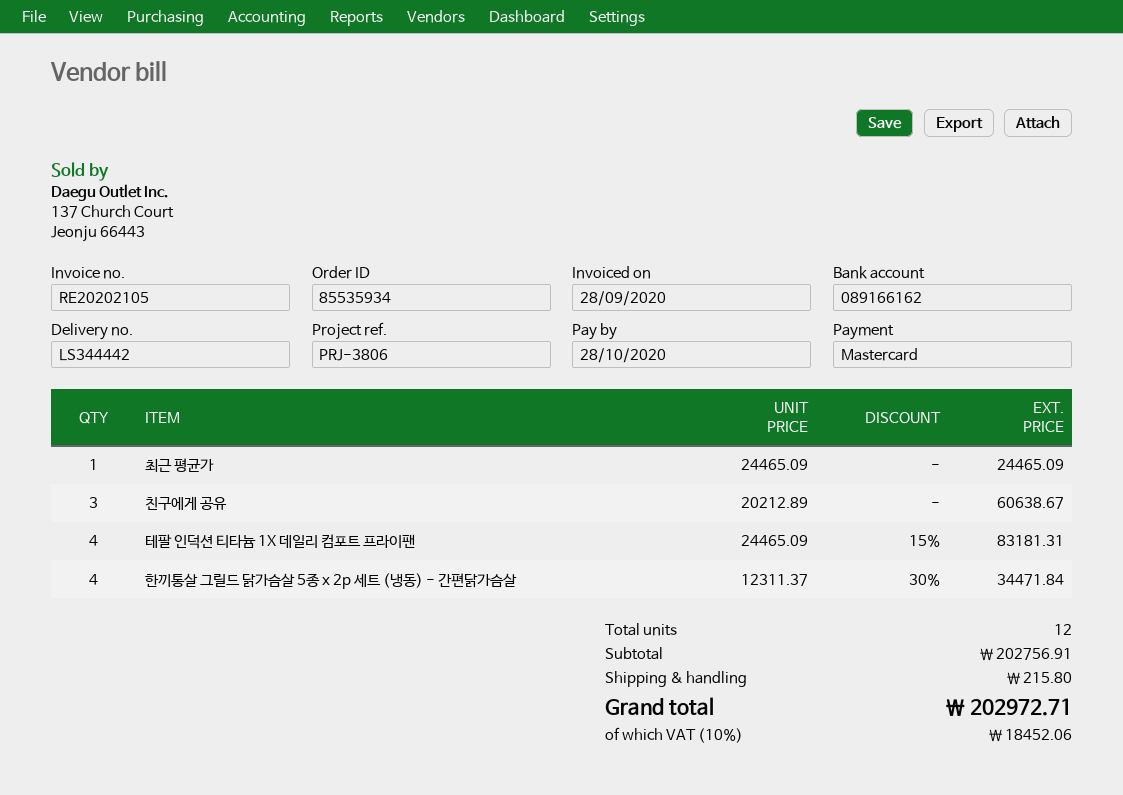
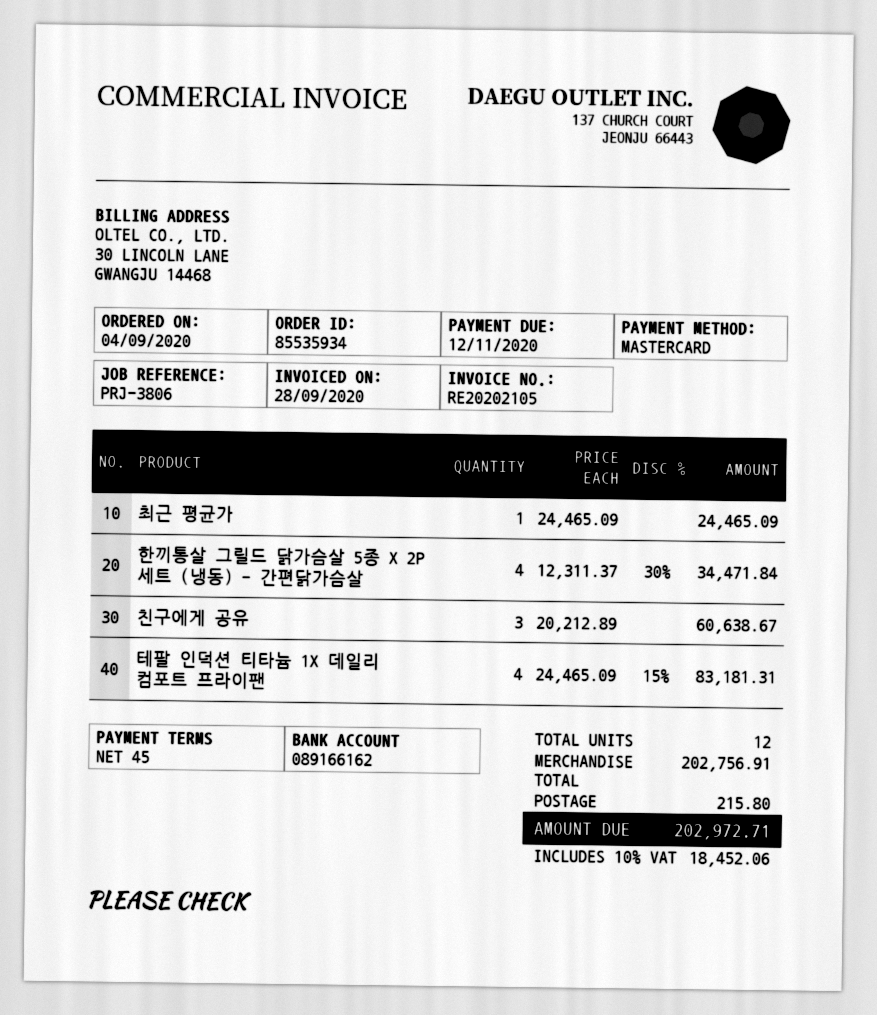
due date: 2020-10-28 -> 2020-11-12

